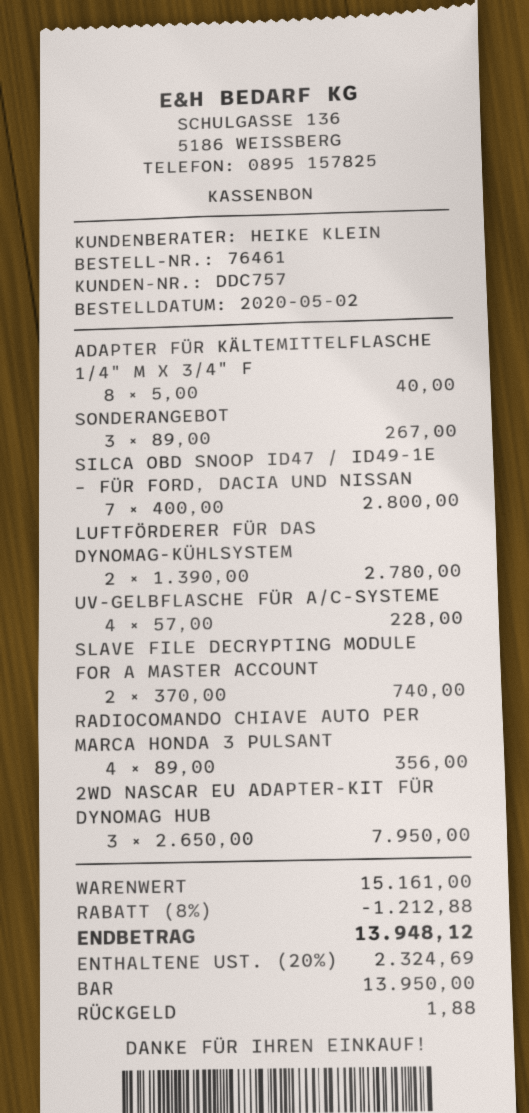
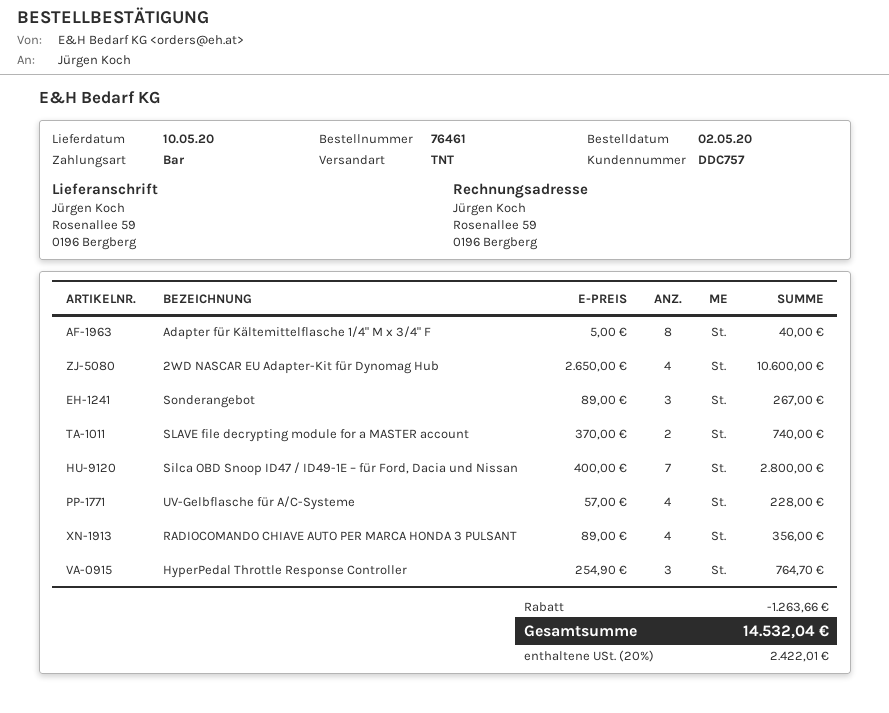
LUFTFÖRDERER FÜR DAS DYNOMAG-KÜHLSYSTEM: 2 x 1390.00 = 2780.00 -> none
2WD NASCAR EU ADAPTER-KIT FÜR DYNOMAG HUB: 3 x 2650.00 = 7950.00 -> 4 x 2650.00 = 10600.00
HyperPedal Throttle Response Controller: none -> 3 x 254.90 = 764.70
discount: 1212.88 -> 1263.66
tax: 20% = 2324.69 -> 20% = 2422.01
total: 13948.12 -> 14532.04

